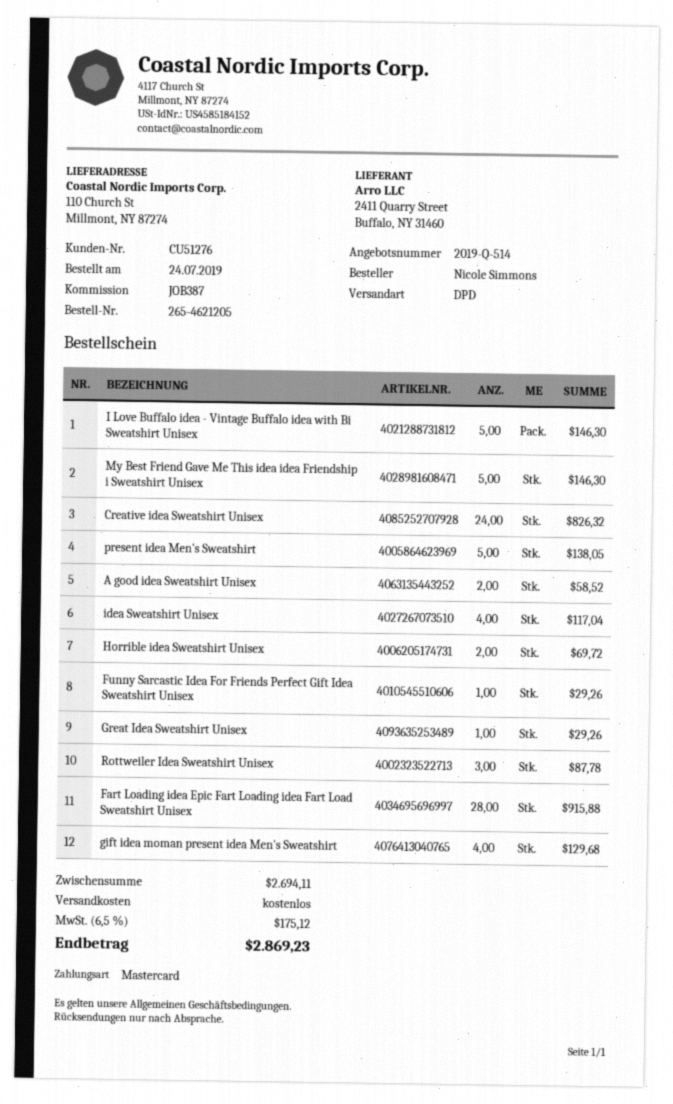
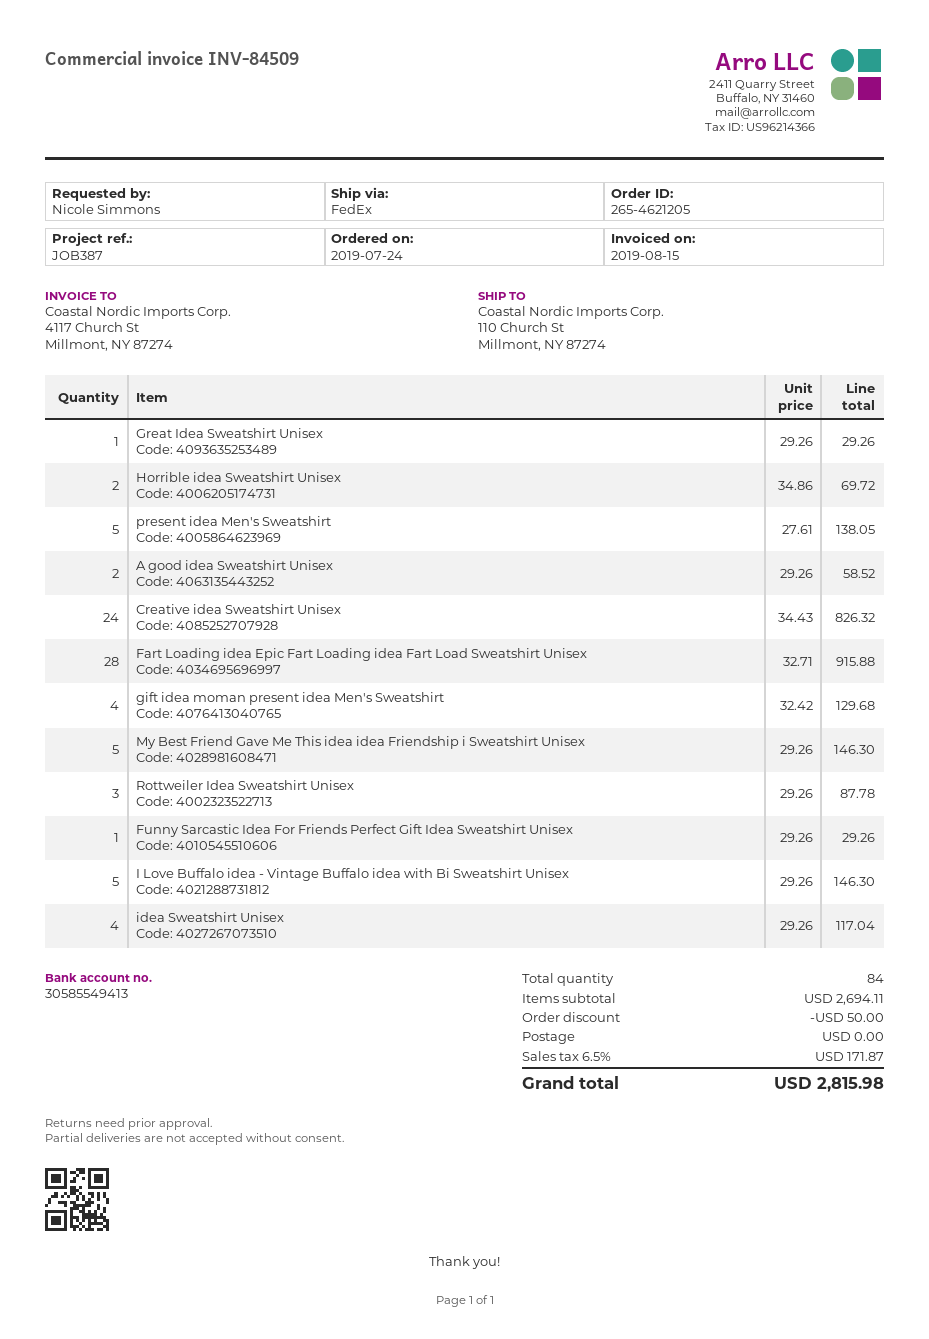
shipping method: DPD -> FedEx
discount: none -> 50.00
tax: 6.5% = 175.12 -> 6.5% = 171.87
total: 2869.23 -> 2815.98

